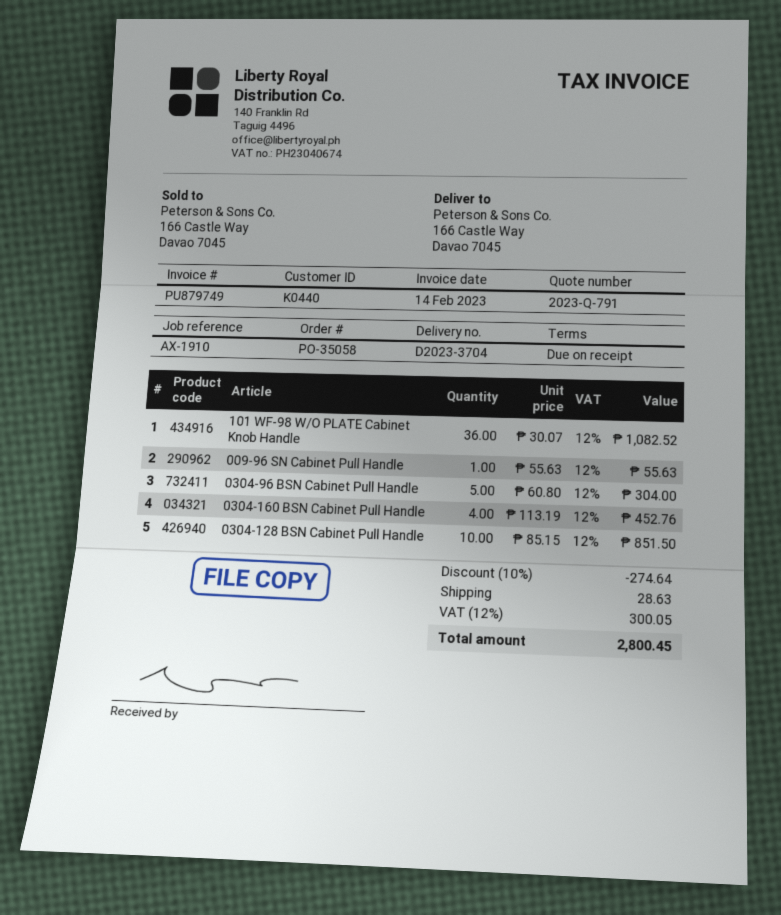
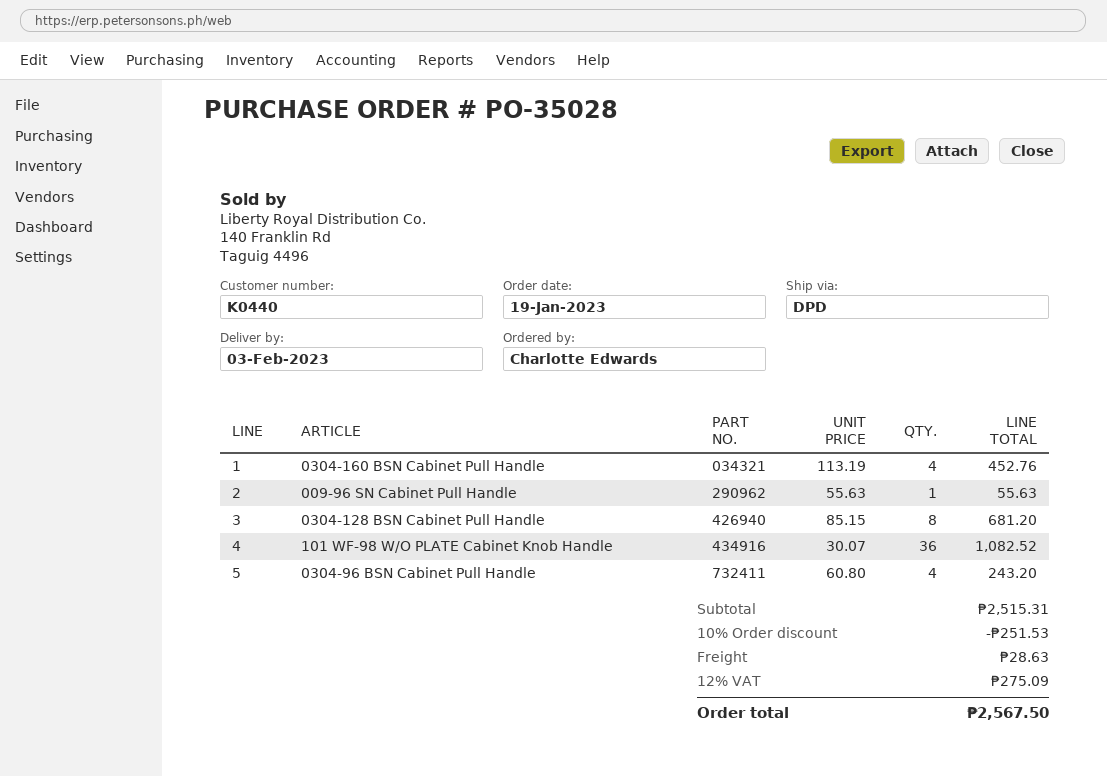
order number: PO-35058 -> PO-35028
0304-96 BSN Cabinet Pull Handle: 5 x 60.80 = 304.00 -> 4 x 60.80 = 243.20
0304-128 BSN Cabinet Pull Handle: 10 x 85.15 = 851.50 -> 8 x 85.15 = 681.20
discount: 10% = 274.64 -> 10% = 251.53
tax: 12% = 300.05 -> 12% = 275.09
total: 2800.45 -> 2567.50

